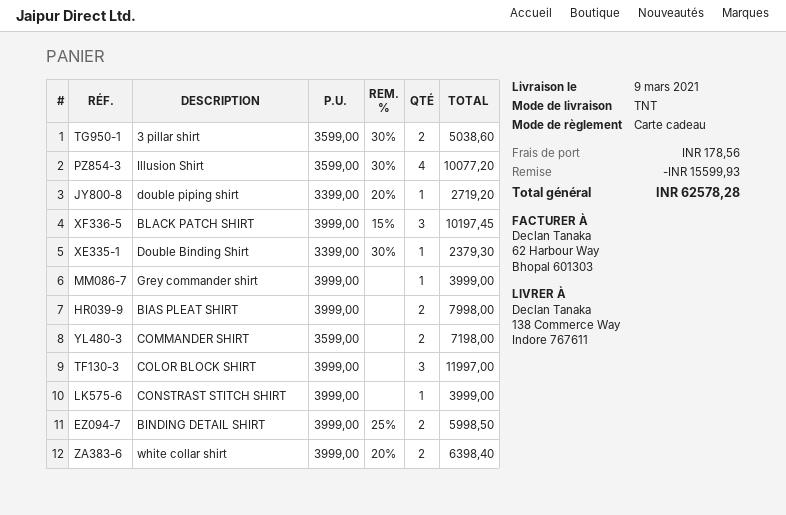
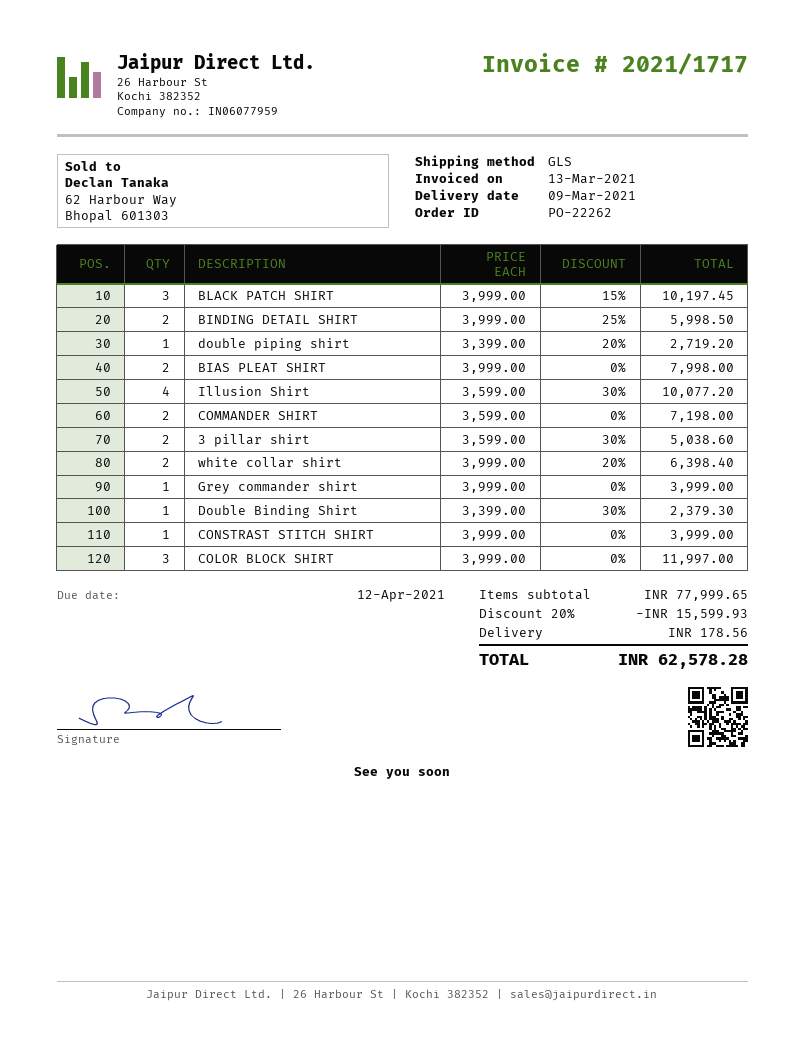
shipping method: TNT -> GLS

